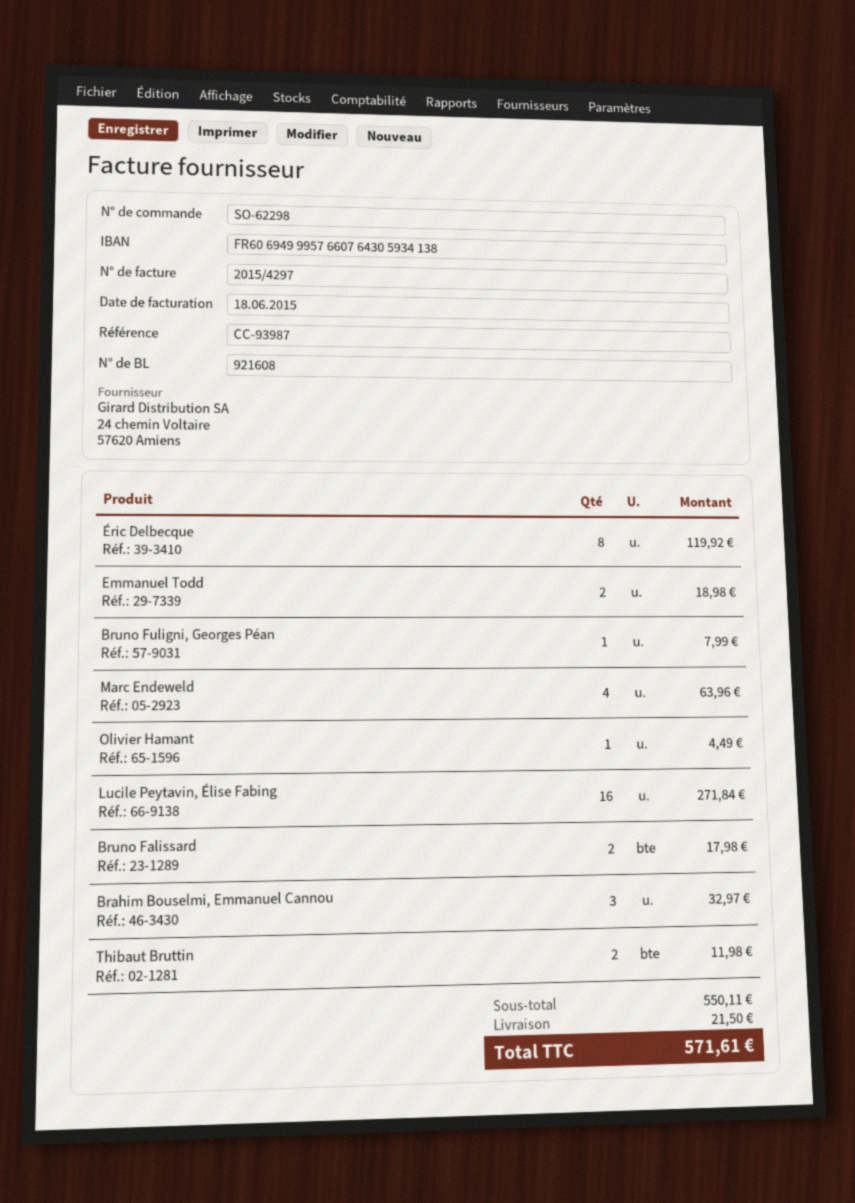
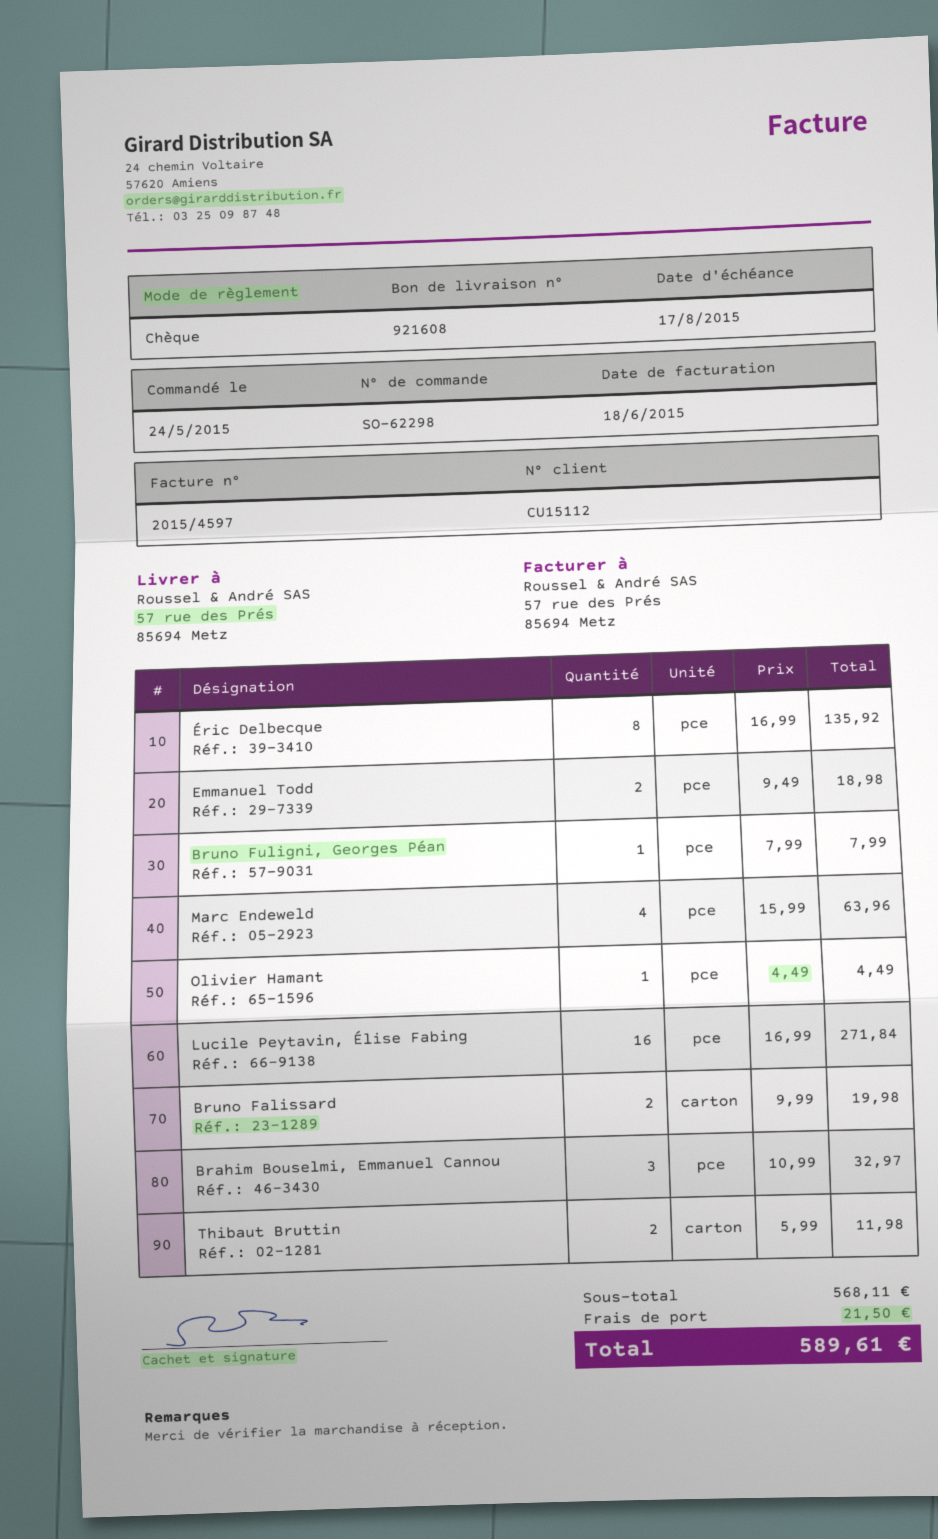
invoice number: 2015/4297 -> 2015/4597
Éric Delbecque: 8 for 119.92 -> 8 for 135.92
Bruno Falissard: 2 for 17.98 -> 2 for 19.98
subtotal: 550.11 -> 568.11
total: 571.61 -> 589.61

